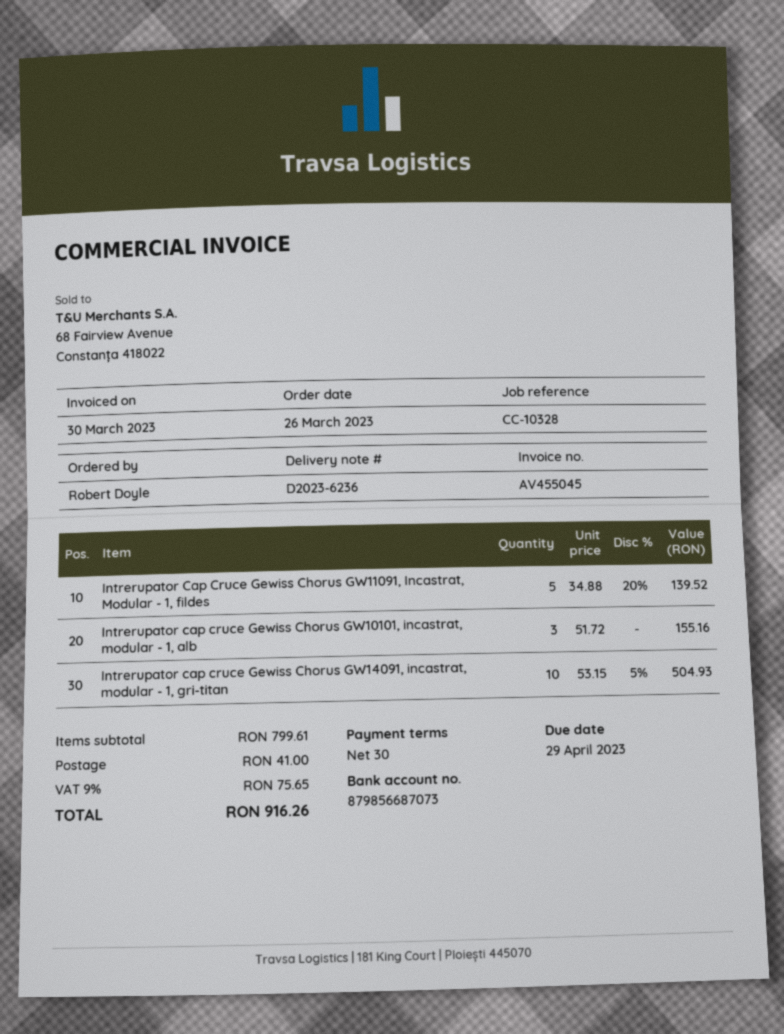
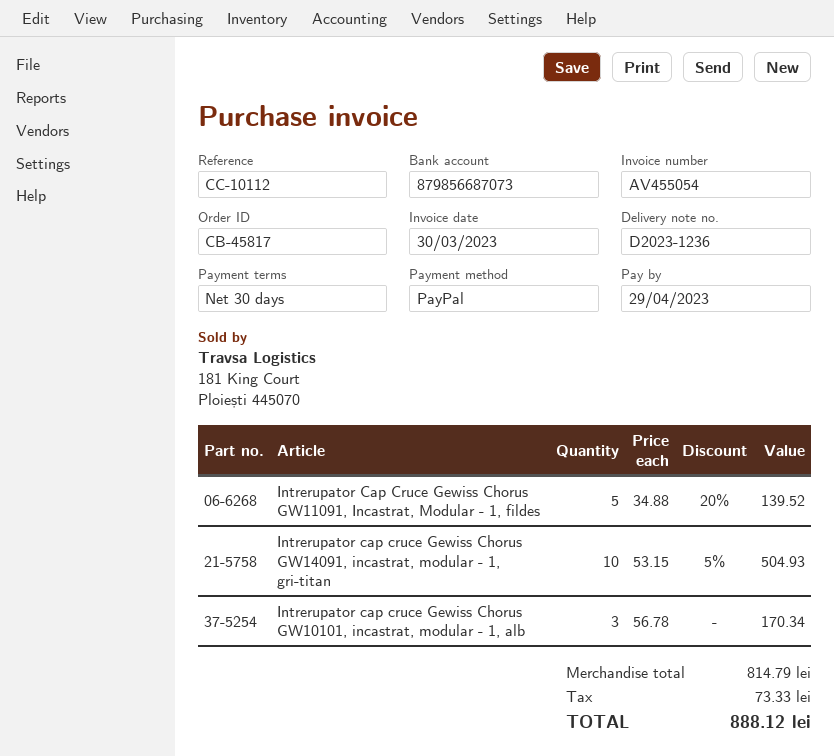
delivery note number: D2023-6236 -> D2023-1236
invoice number: AV455045 -> AV455054
reference: CC-10328 -> CC-10112
Intrerupator cap cruce Gewiss Chorus GW10101, incastrat, modular - 1, alb: 3 x 51.72 = 155.16 -> 3 x 56.78 = 170.34
subtotal: 799.61 -> 814.79
shipping: 41.00 -> none
tax: 75.65 -> 73.33
total: 916.26 -> 888.12

